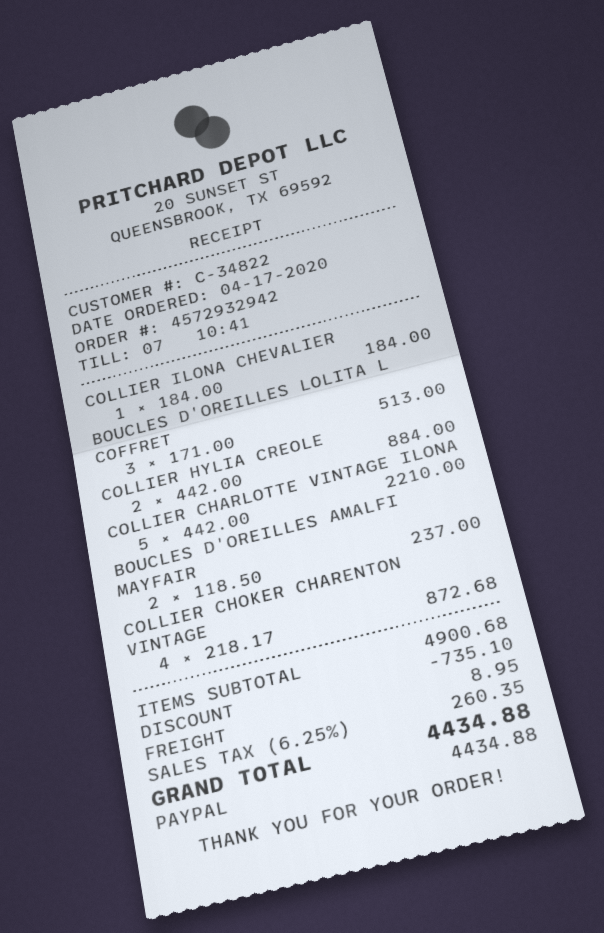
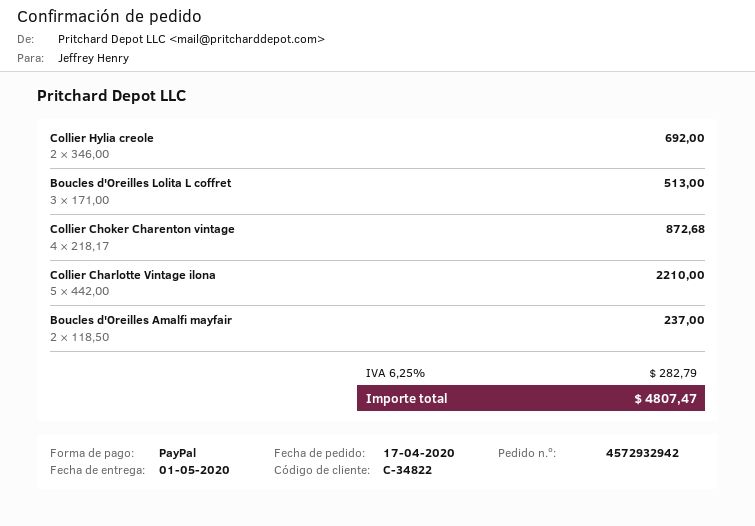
COLLIER ILONA CHEVALIER: 1 x 184.00 = 184.00 -> none
COLLIER HYLIA CREOLE: 2 x 442.00 = 884.00 -> 2 x 346.00 = 692.00
discount: 735.10 -> none
shipping: 8.95 -> none
tax: 6.25% = 260.35 -> 6.25% = 282.79
total: 4434.88 -> 4807.47

